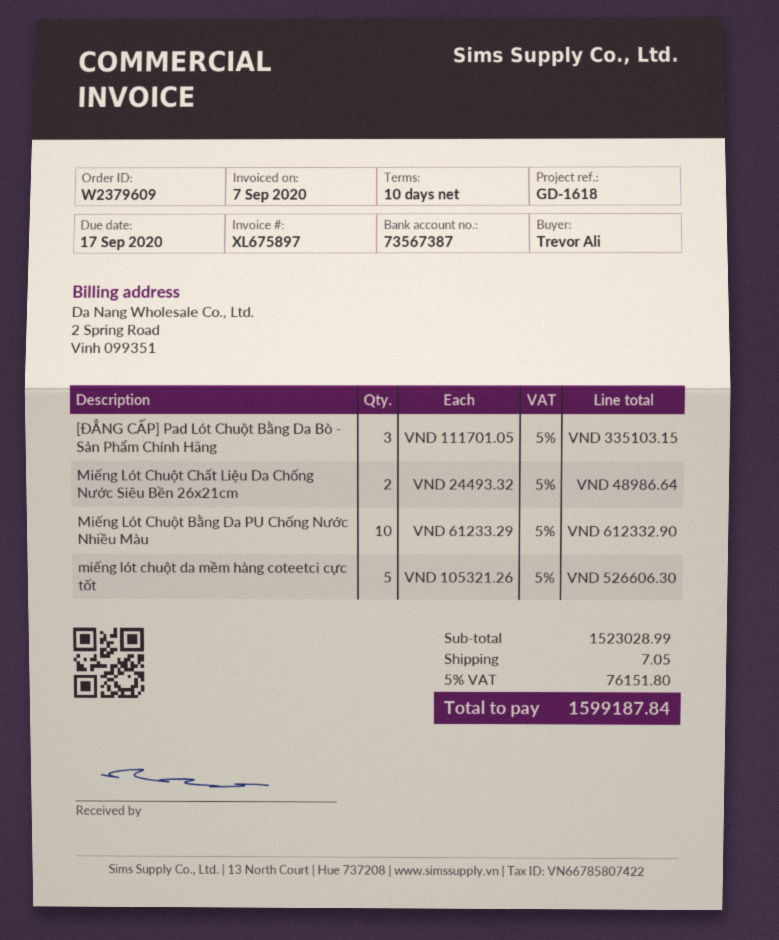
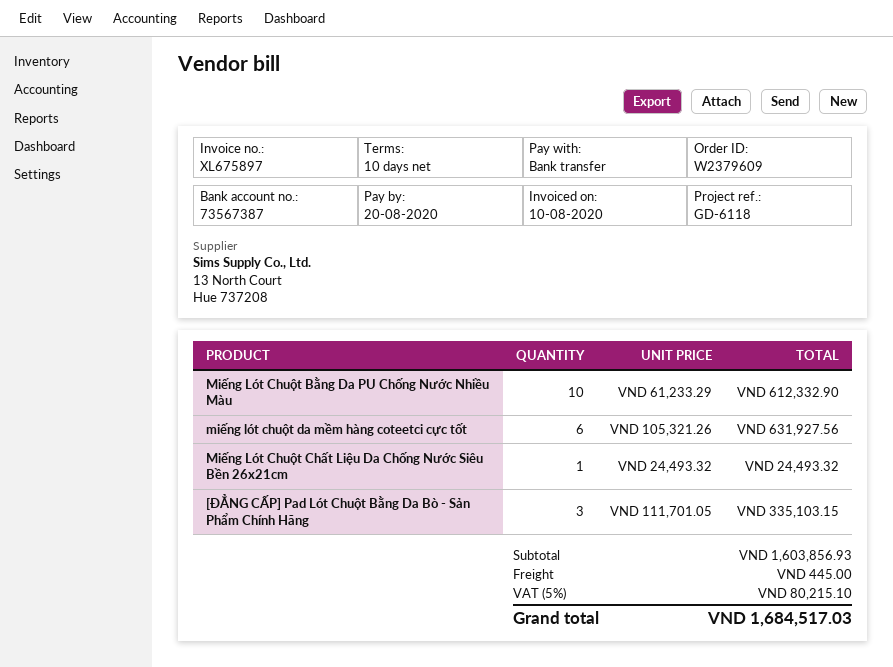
invoice date: 2020-09-07 -> 2020-08-10
due date: 2020-09-17 -> 2020-08-20
reference: GD-1618 -> GD-6118
Miếng Lót Chuột Chất Liệu Da Chống Nước Siêu Bền 26x21cm: 2 x 24493.32 = 48986.64 -> 1 x 24493.32 = 24493.32
miếng lót chuột da mềm hàng coteetci cực tốt: 5 x 105321.26 = 526606.30 -> 6 x 105321.26 = 631927.56
subtotal: 1523028.99 -> 1603856.93
shipping: 7.05 -> 445.00
tax: 5% = 76151.80 -> 5% = 80215.10
total: 1599187.84 -> 1684517.03

